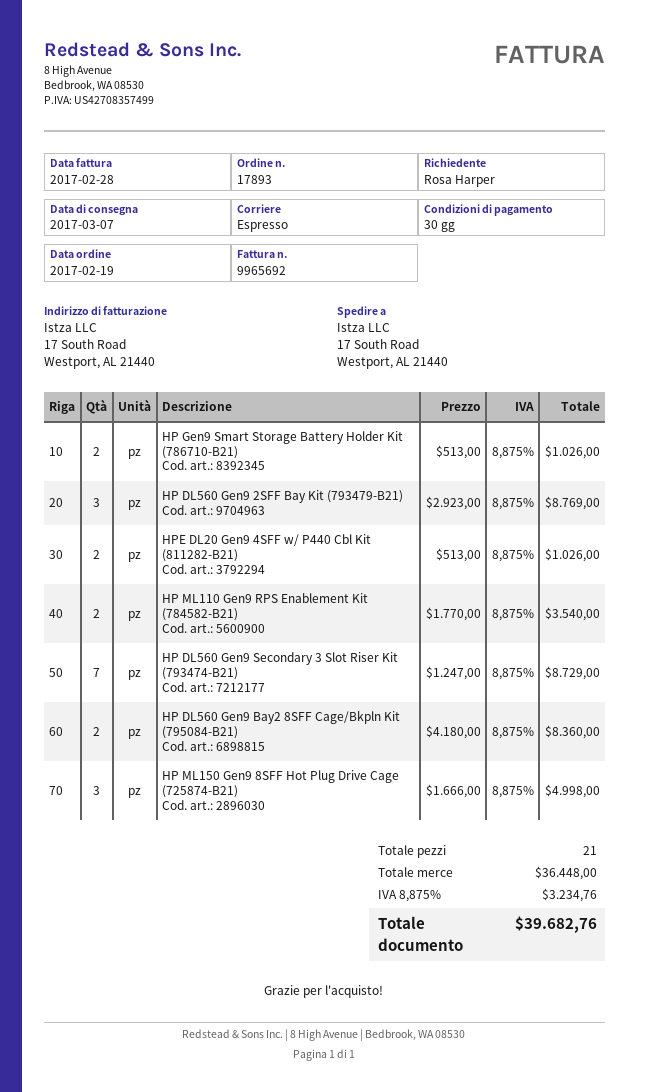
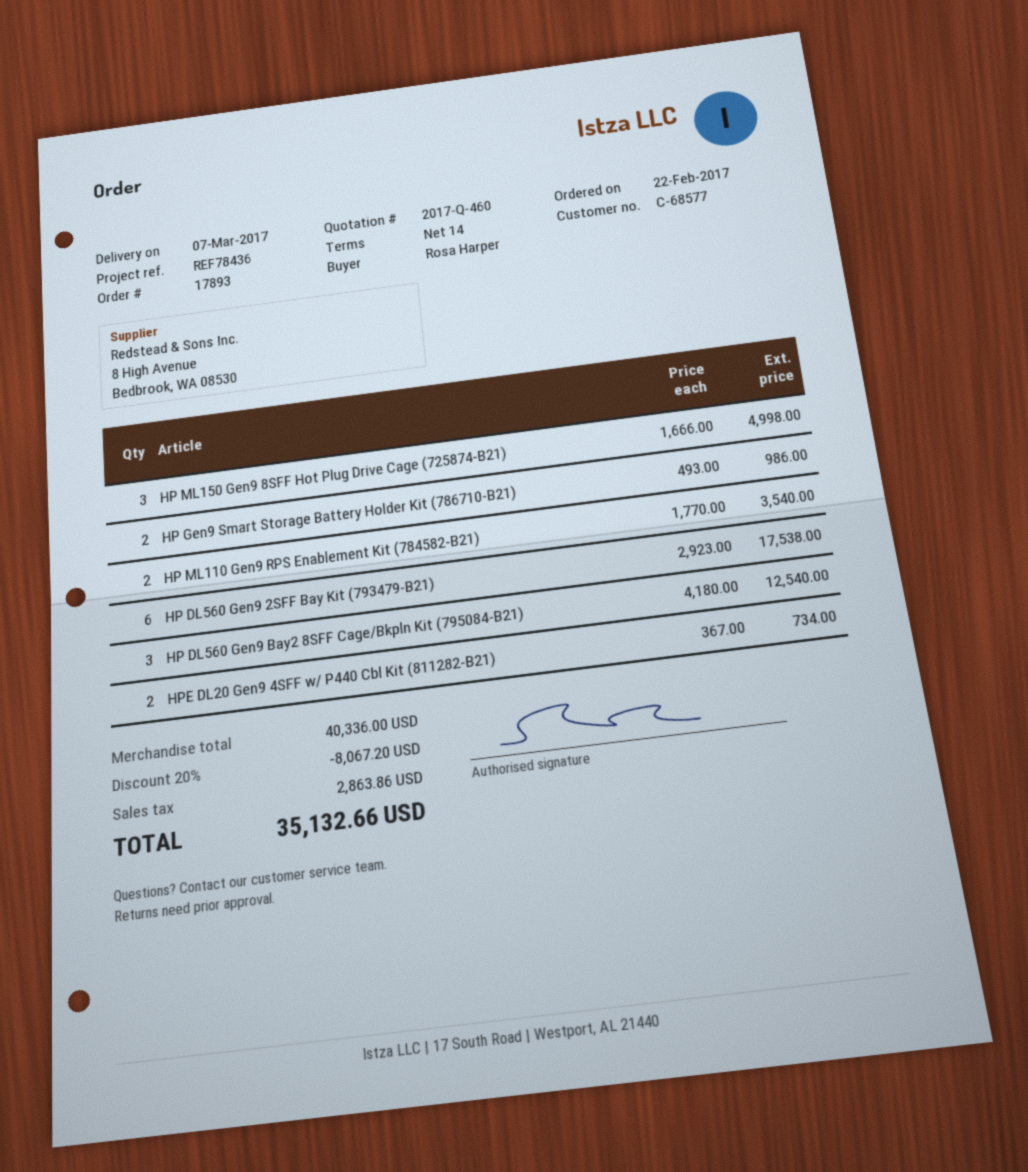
order date: 2017-02-19 -> 2017-02-22
payment terms: 30 days -> 14 days
HP Gen9 Smart Storage Battery Holder Kit (786710-B21): 2 x 513.00 = 1026.00 -> 2 x 493.00 = 986.00
HP DL560 Gen9 2SFF Bay Kit (793479-B21): 3 x 2923.00 = 8769.00 -> 6 x 2923.00 = 17538.00
HPE DL20 Gen9 4SFF w/ P440 Cbl Kit (811282-B21): 2 x 513.00 = 1026.00 -> 2 x 367.00 = 734.00
HP DL560 Gen9 Secondary 3 Slot Riser Kit (793474-B21): 7 x 1247.00 = 8729.00 -> none
HP DL560 Gen9 Bay2 8SFF Cage/Bkpln Kit (795084-B21): 2 x 4180.00 = 8360.00 -> 3 x 4180.00 = 12540.00
subtotal: 36448.00 -> 40336.00
discount: none -> 20% = 8067.20
tax: 3234.76 -> 2863.86
total: 39682.76 -> 35132.66

